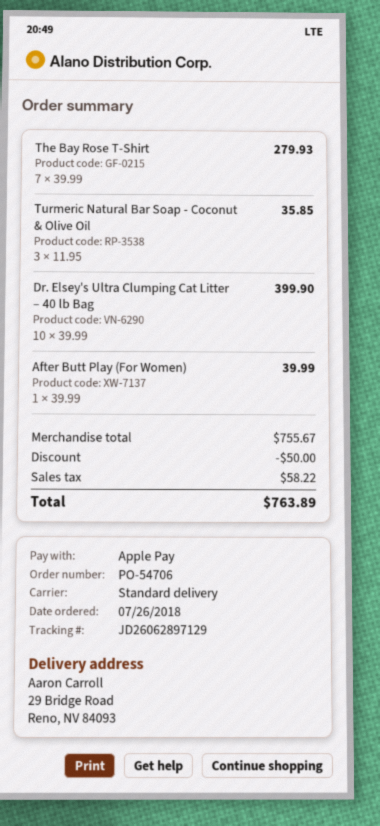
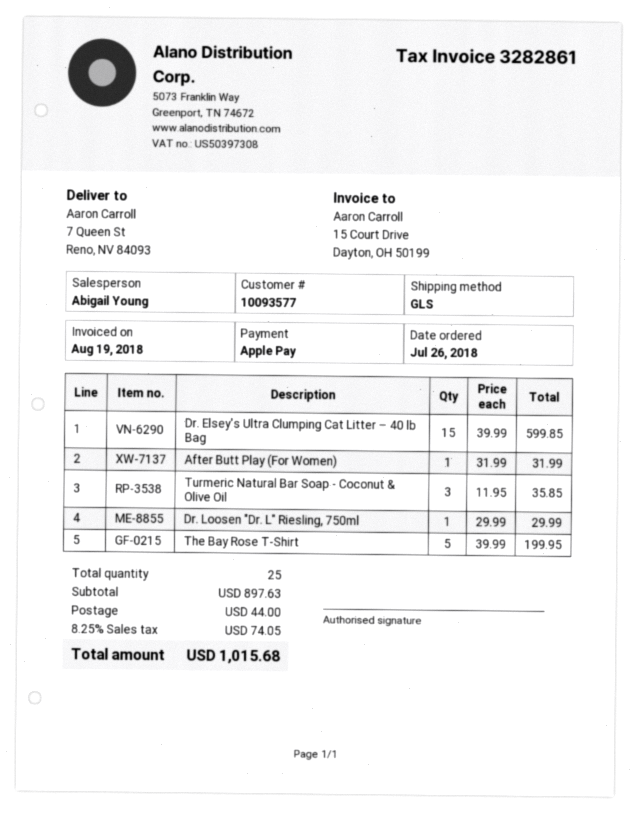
shipping method: standard -> GLS
ship to: 29 Bridge Road, Reno, NV 84093 -> 7 Queen St, Reno, NV 84093
The Bay Rose T-Shirt: 7 x 39.99 = 279.93 -> 5 x 39.99 = 199.95
Dr. Elsey's Ultra Clumping Cat Litter – 40 lb Bag: 10 x 39.99 = 399.90 -> 15 x 39.99 = 599.85
After Butt Play (For Women): 1 x 39.99 = 39.99 -> 1 x 31.99 = 31.99
Dr. Loosen "Dr. L" Riesling, 750ml: none -> 1 x 29.99 = 29.99
subtotal: 755.67 -> 897.63
discount: 50.00 -> none
shipping: none -> 44.00
tax: 58.22 -> 74.05
total: 763.89 -> 1015.68

